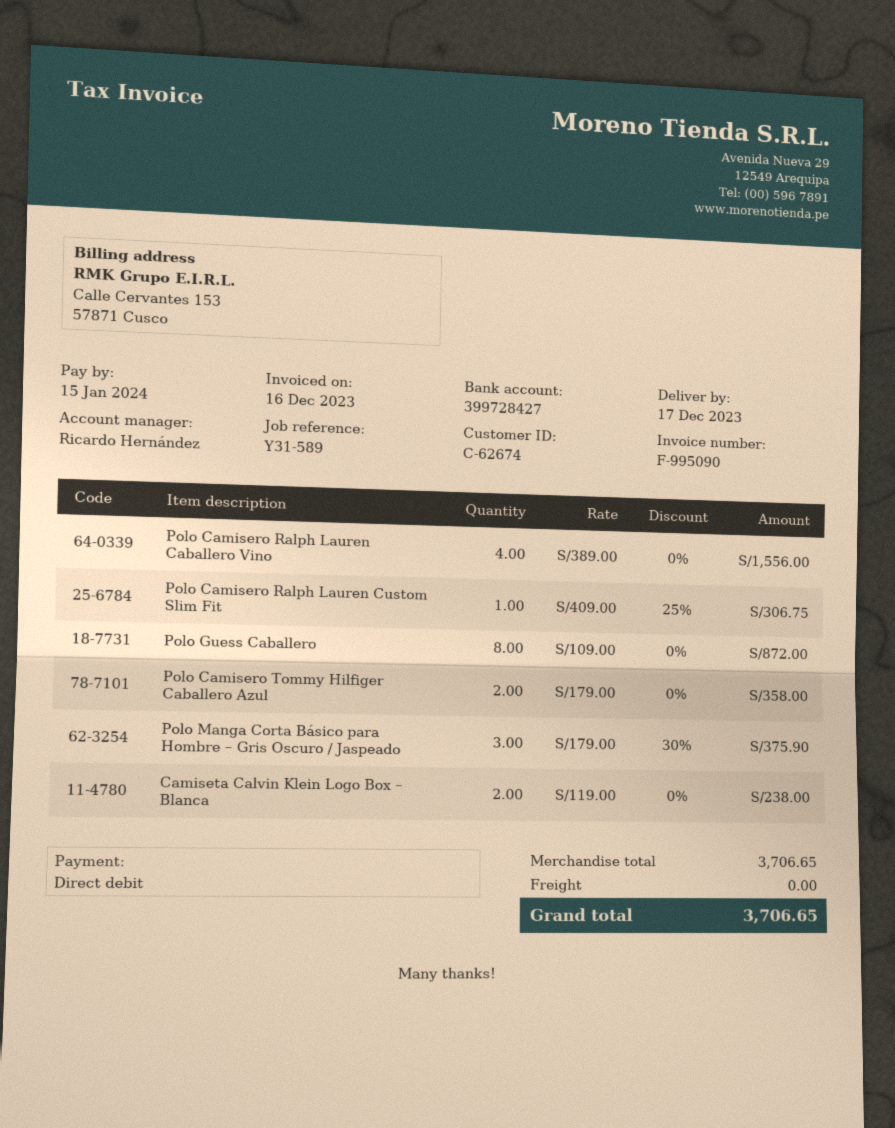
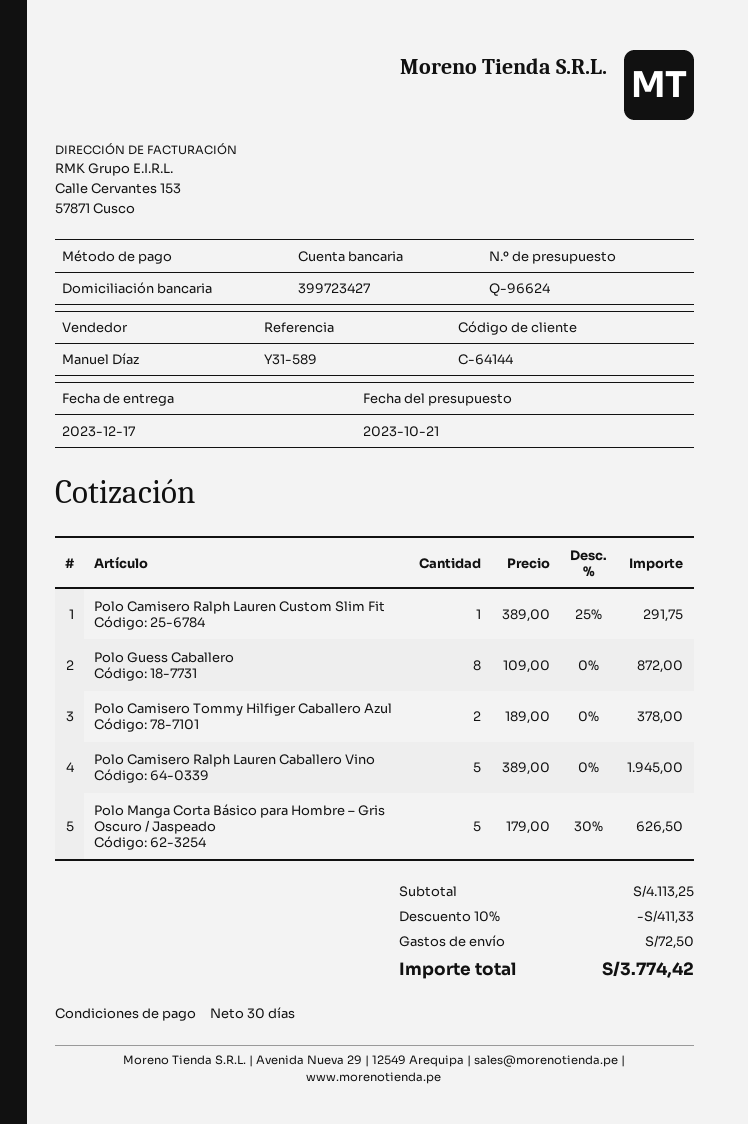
customer number: C-62674 -> C-64144
sales rep: Ricardo Hernández -> Manuel Díaz
bank account: 399728427 -> 399723427
Polo Camisero Ralph Lauren Caballero Vino: 4 x 389.00 = 1556.00 -> 5 x 389.00 = 1945.00
Polo Camisero Ralph Lauren Custom Slim Fit: 1 x 409.00 - 25% = 306.75 -> 1 x 389.00 - 25% = 291.75
Polo Camisero Tommy Hilfiger Caballero Azul: 2 x 179.00 = 358.00 -> 2 x 189.00 = 378.00
Polo Manga Corta Básico para Hombre – Gris Oscuro / Jaspeado: 3 x 179.00 - 30% = 375.90 -> 5 x 179.00 - 30% = 626.50
Camiseta Calvin Klein Logo Box – Blanca: 2 x 119.00 = 238.00 -> none
subtotal: 3706.65 -> 4113.25
discount: none -> 10% = 411.33
shipping: 0.00 -> 72.50
total: 3706.65 -> 3774.42

